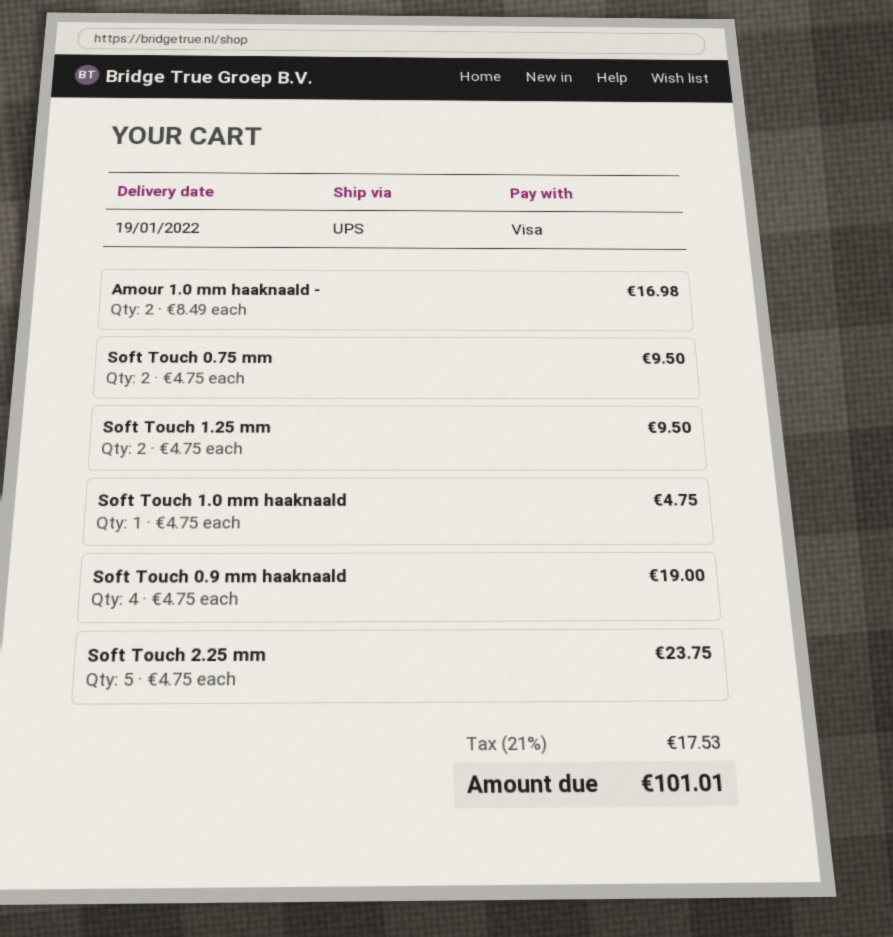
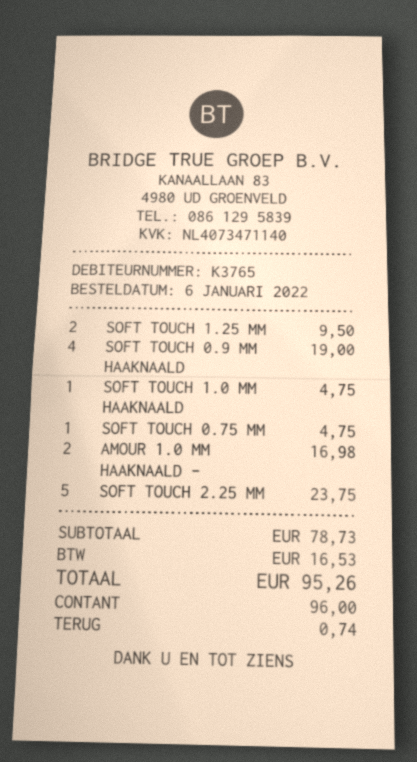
payment method: Visa -> cash
Soft Touch 0.75 mm: 2 for 9.50 -> 1 for 4.75
tax: 17.53 -> 16.53
total: 101.01 -> 95.26

